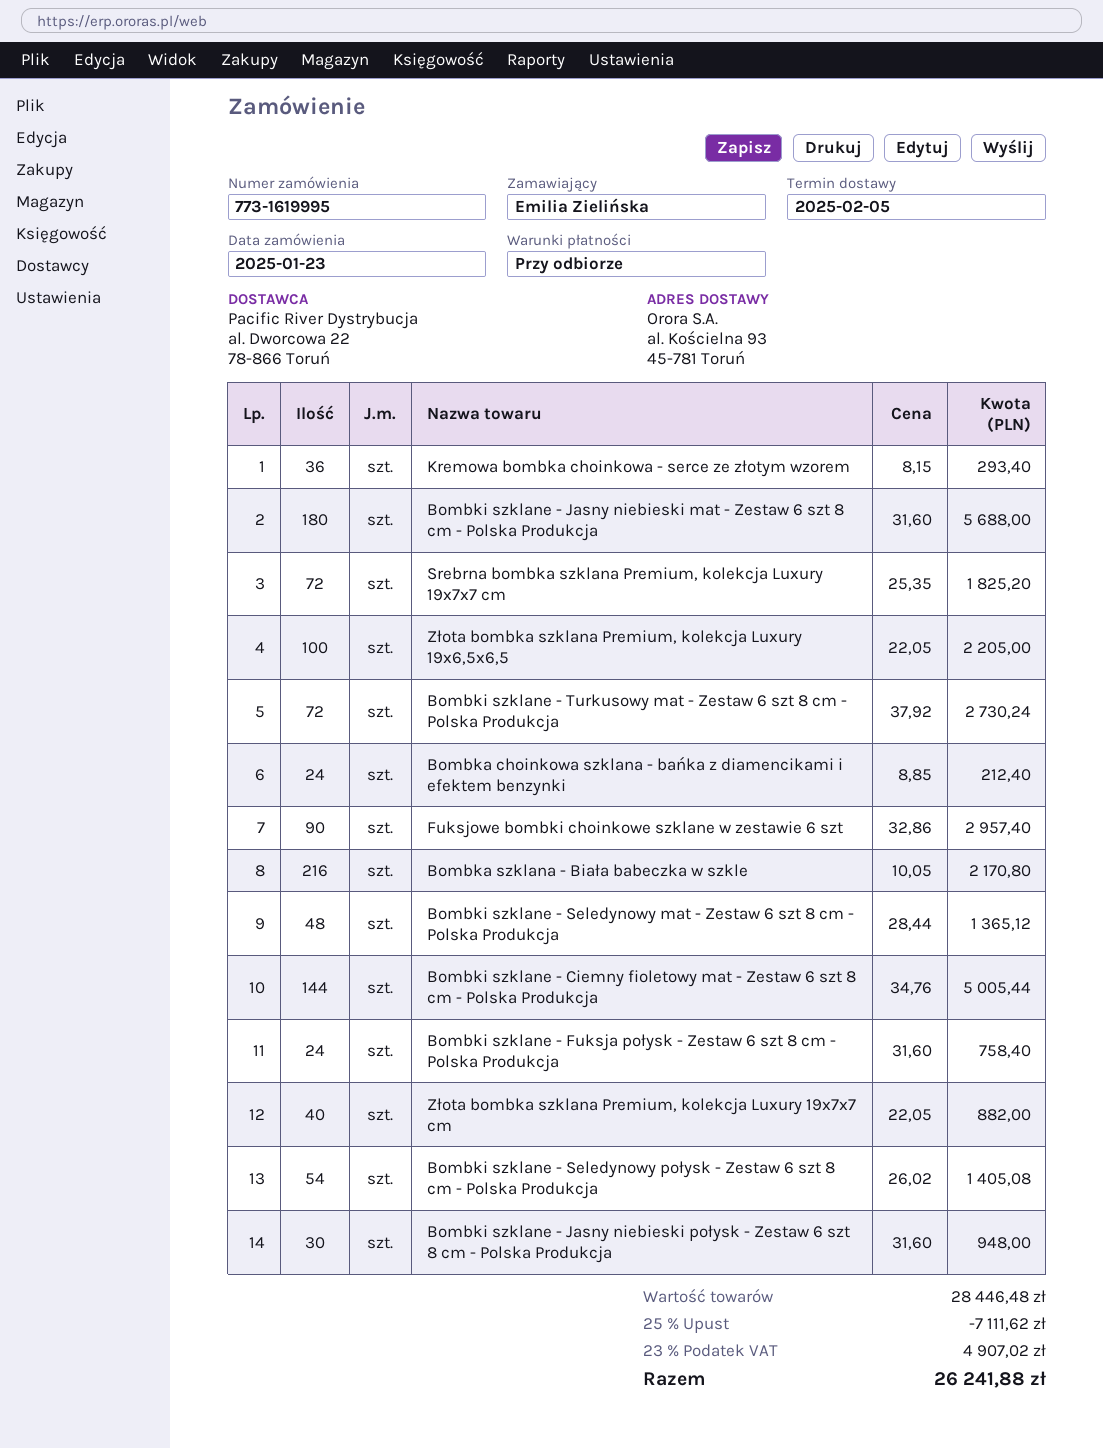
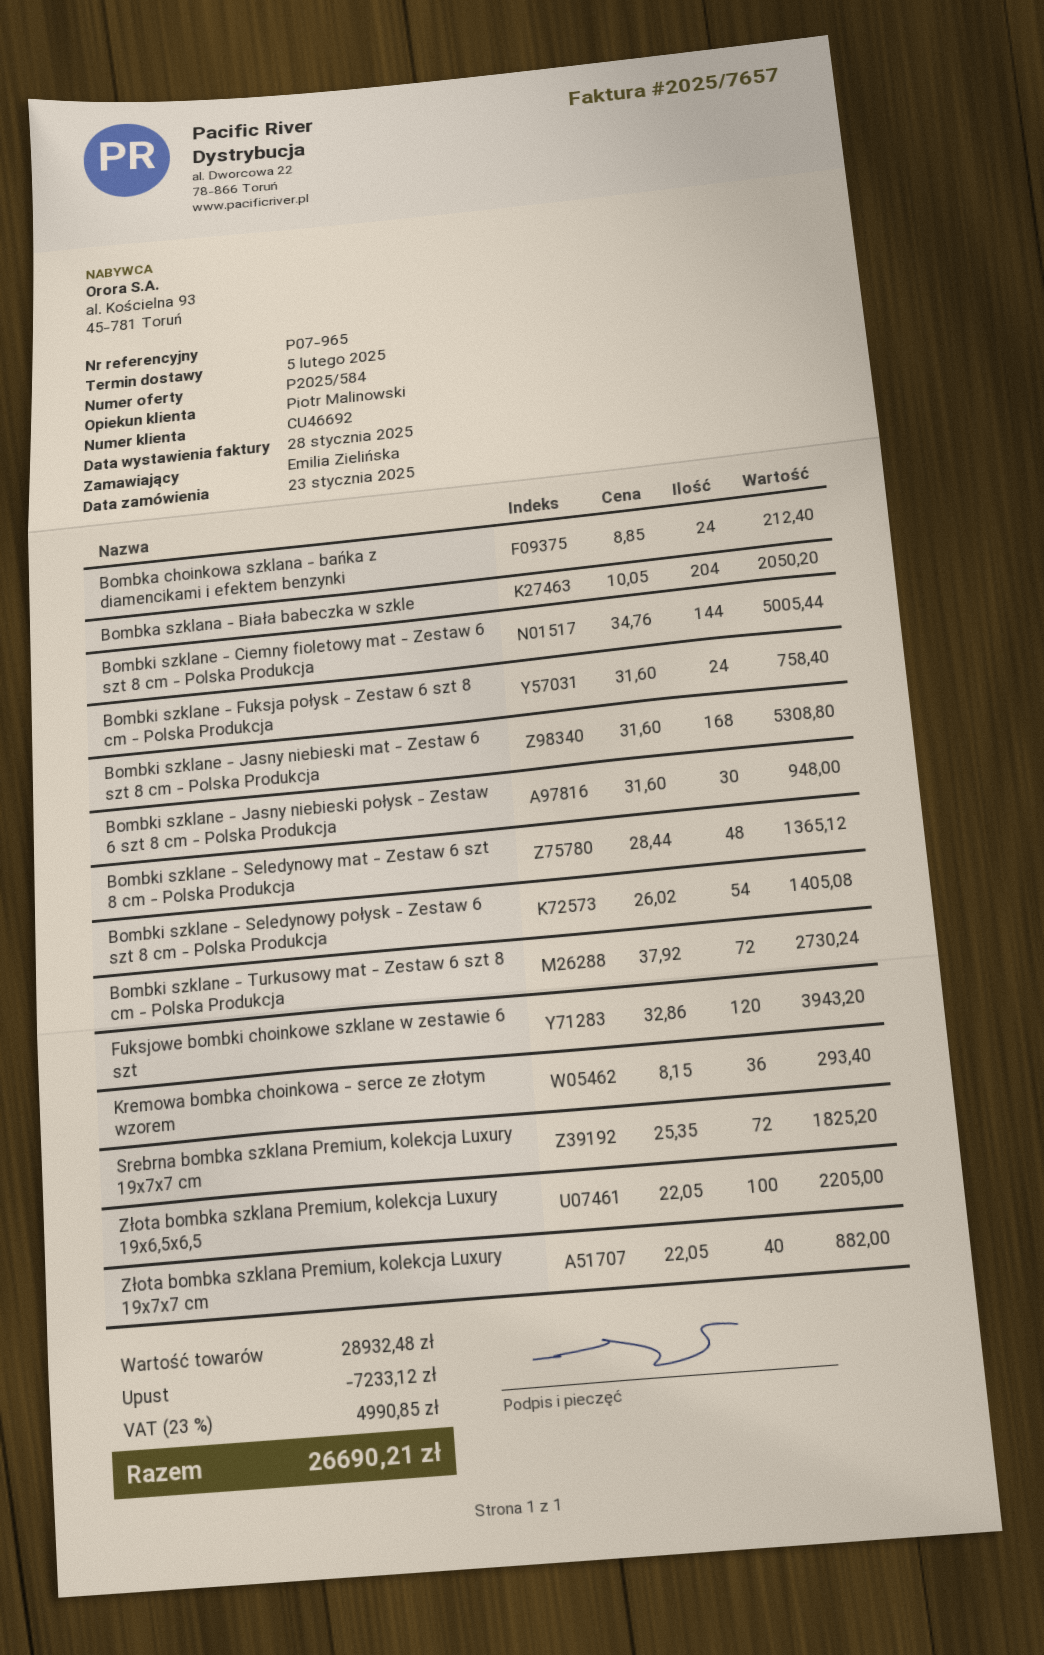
Bombki szklane - Jasny niebieski mat - Zestaw 6 szt 8 cm - Polska Produkcja: 180 x 31.60 = 5688.00 -> 168 x 31.60 = 5308.80
Fuksjowe bombki choinkowe szklane w zestawie 6 szt: 90 x 32.86 = 2957.40 -> 120 x 32.86 = 3943.20
Bombka szklana - Biała babeczka w szkle: 216 x 10.05 = 2170.80 -> 204 x 10.05 = 2050.20
subtotal: 28446.48 -> 28932.48
discount: 7111.62 -> 7233.12
tax: 23% = 4907.02 -> 23% = 4990.85
total: 26241.88 -> 26690.21

